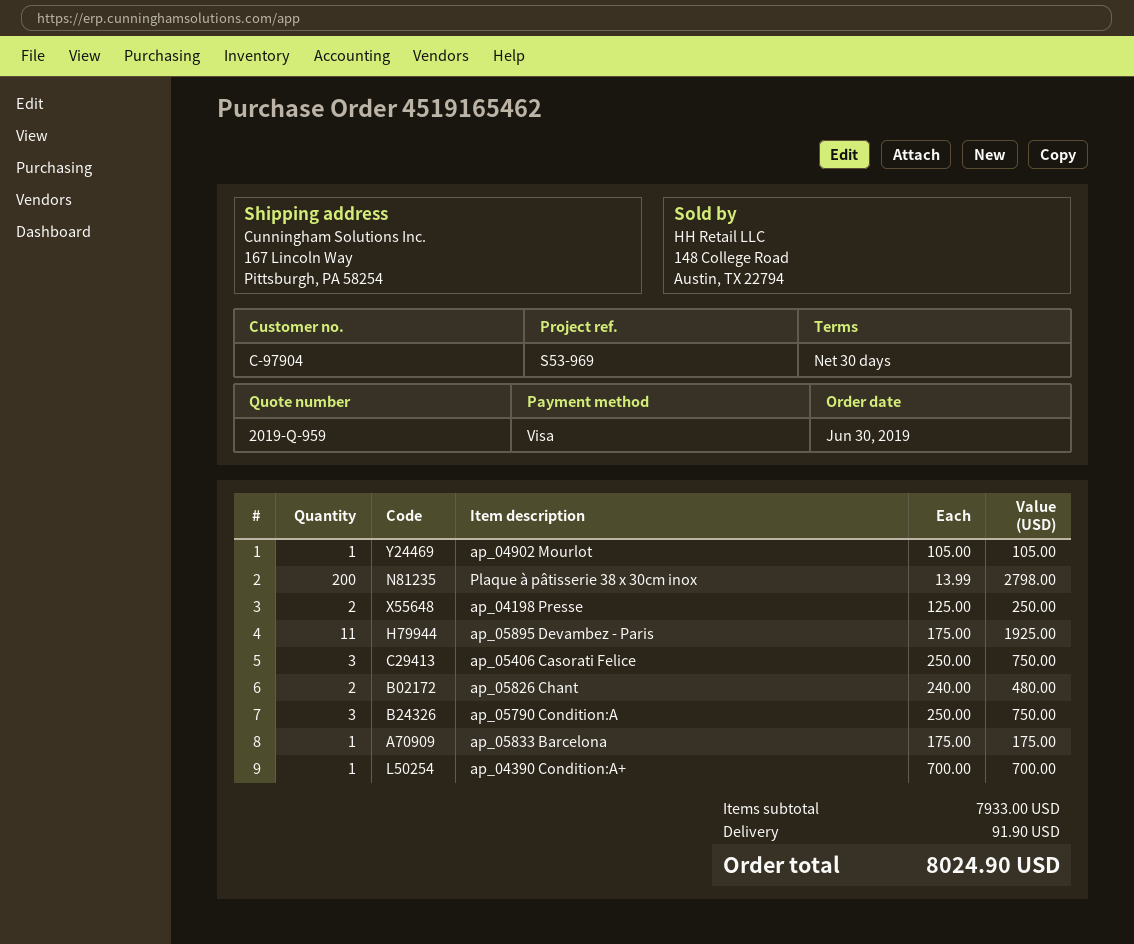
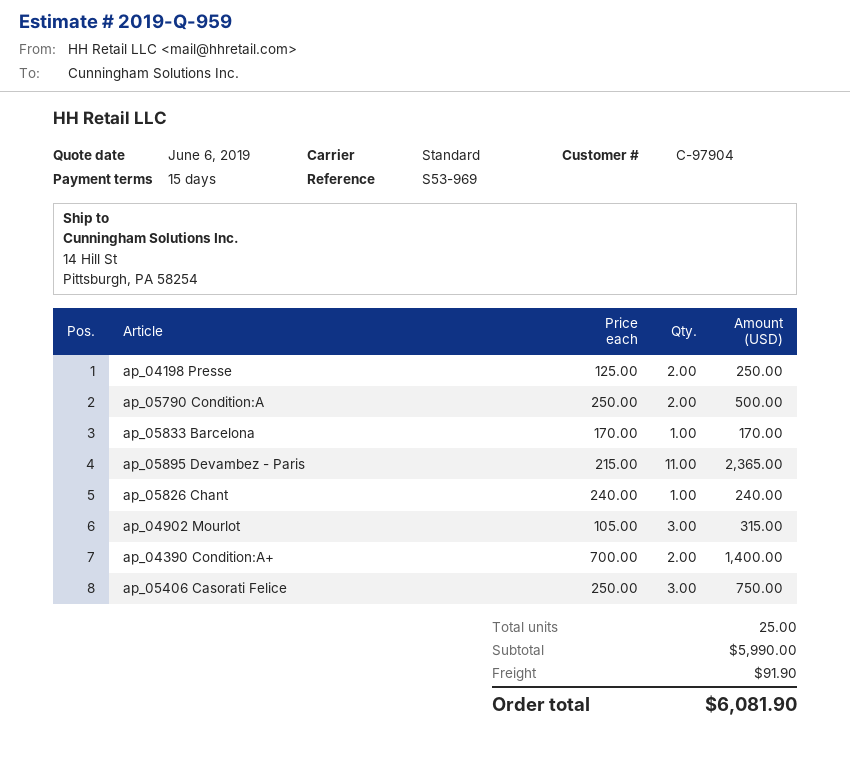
payment terms: 30 days -> 15 days
ship to: 167 Lincoln Way, Pittsburgh, PA 58254 -> 14 Hill St, Pittsburgh, PA 58254
ap_04902 Mourlot: 1 x 105.00 = 105.00 -> 3 x 105.00 = 315.00
Plaque à pâtisserie 38 x 30cm inox: 200 x 13.99 = 2798.00 -> none
ap_05895 Devambez - Paris: 11 x 175.00 = 1925.00 -> 11 x 215.00 = 2365.00
ap_05826 Chant: 2 x 240.00 = 480.00 -> 1 x 240.00 = 240.00
ap_05790 Condition:A: 3 x 250.00 = 750.00 -> 2 x 250.00 = 500.00
ap_05833 Barcelona: 1 x 175.00 = 175.00 -> 1 x 170.00 = 170.00
ap_04390 Condition:A+: 1 x 700.00 = 700.00 -> 2 x 700.00 = 1400.00
subtotal: 7933.00 -> 5990.00
total: 8024.90 -> 6081.90

